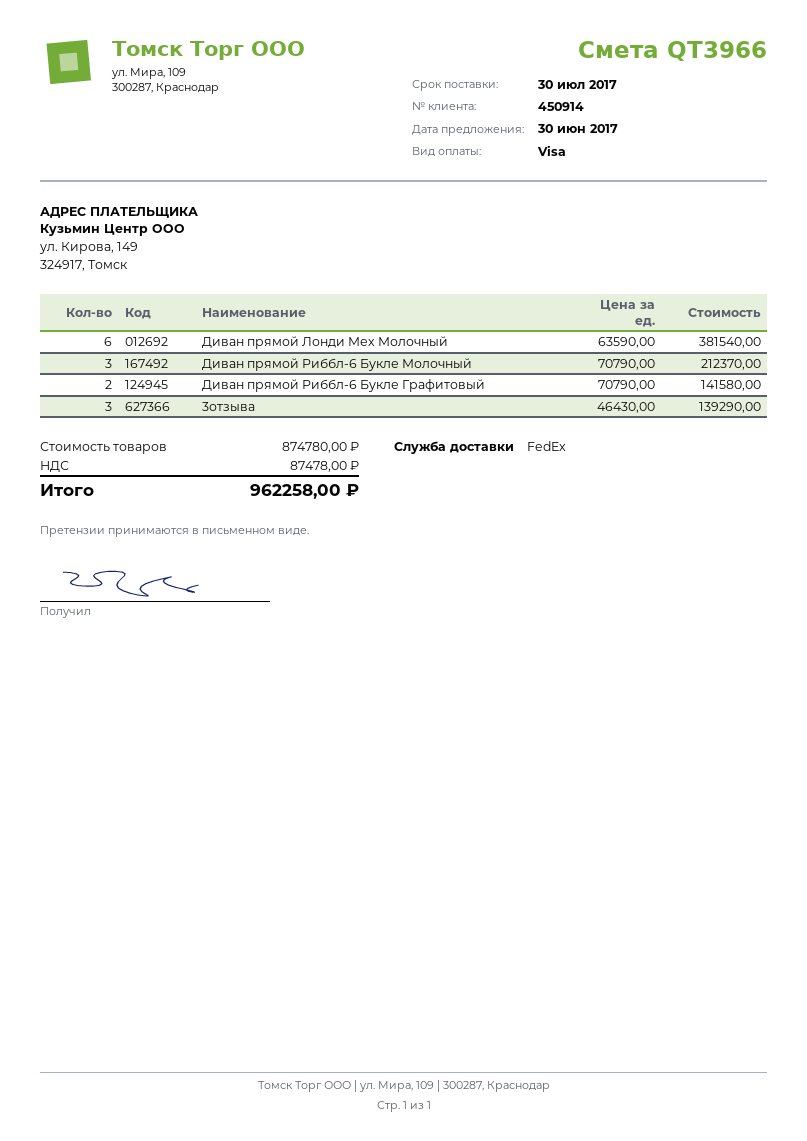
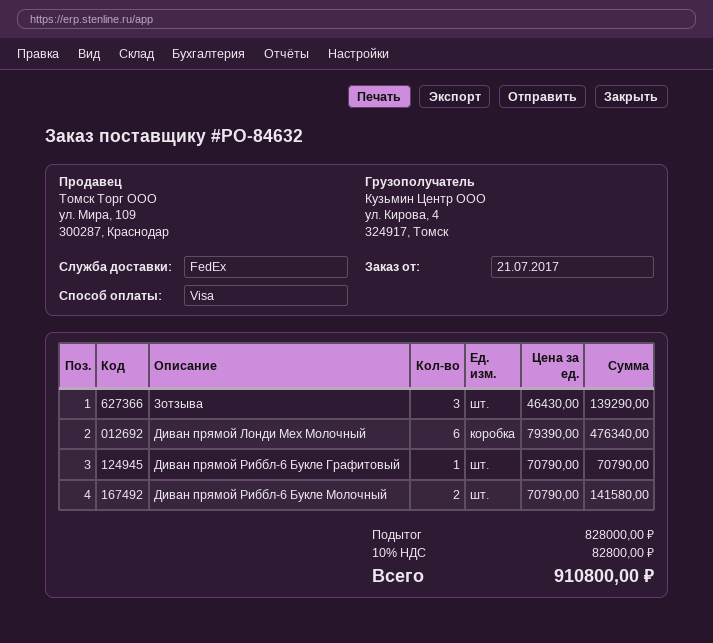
Диван прямой Лонди Мех Молочный: 6 x 63590.00 = 381540.00 -> 6 x 79390.00 = 476340.00
Диван прямой Риббл-6 Букле Молочный: 3 x 70790.00 = 212370.00 -> 2 x 70790.00 = 141580.00
Диван прямой Риббл-6 Букле Графитовый: 2 x 70790.00 = 141580.00 -> 1 x 70790.00 = 70790.00
subtotal: 874780.00 -> 828000.00
tax: 87478.00 -> 82800.00
total: 962258.00 -> 910800.00

